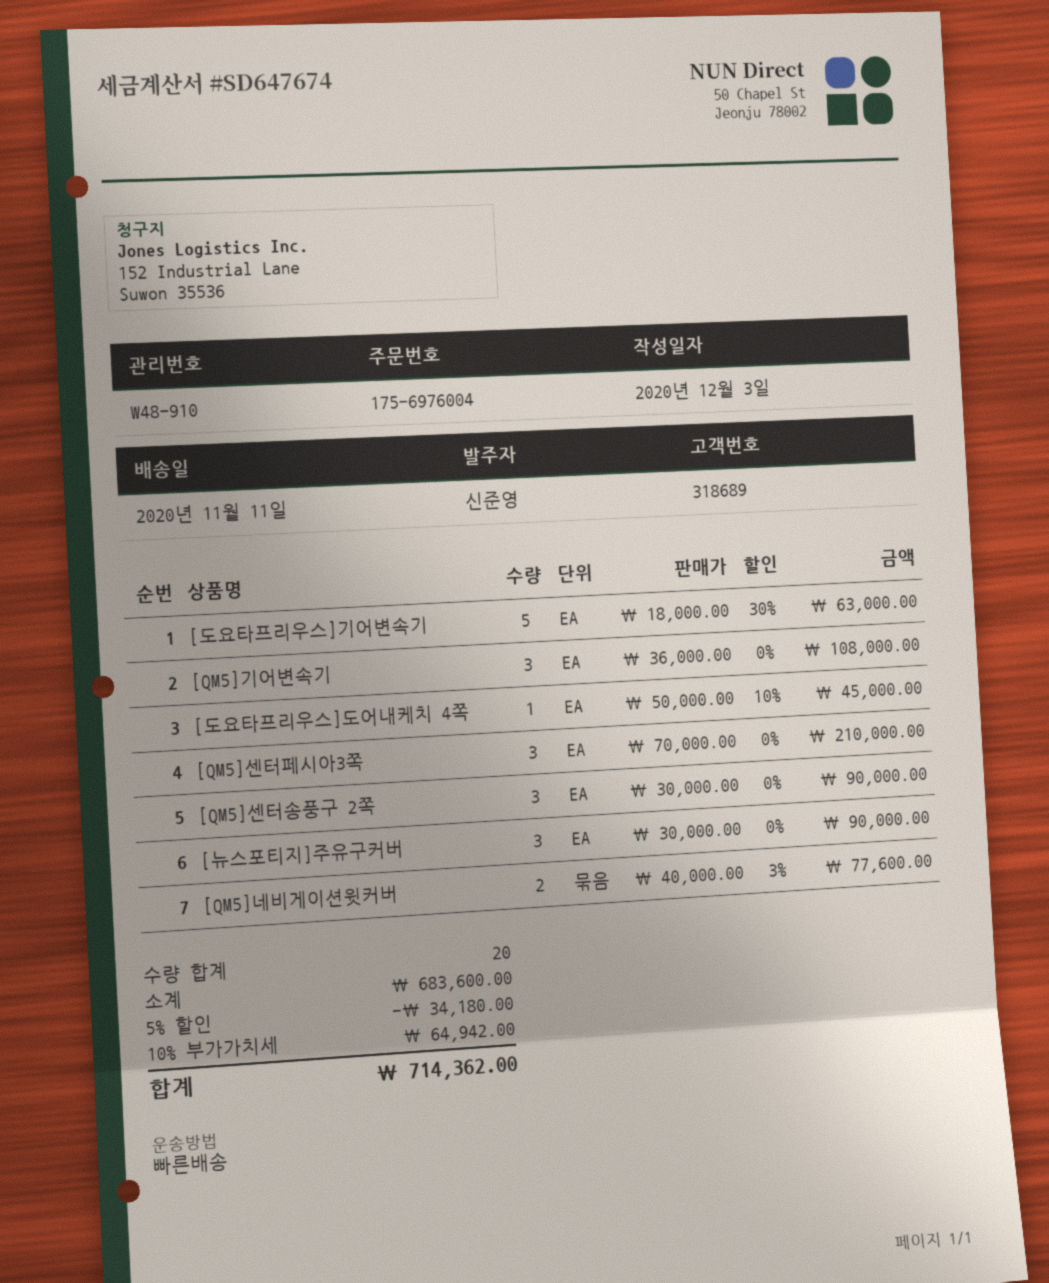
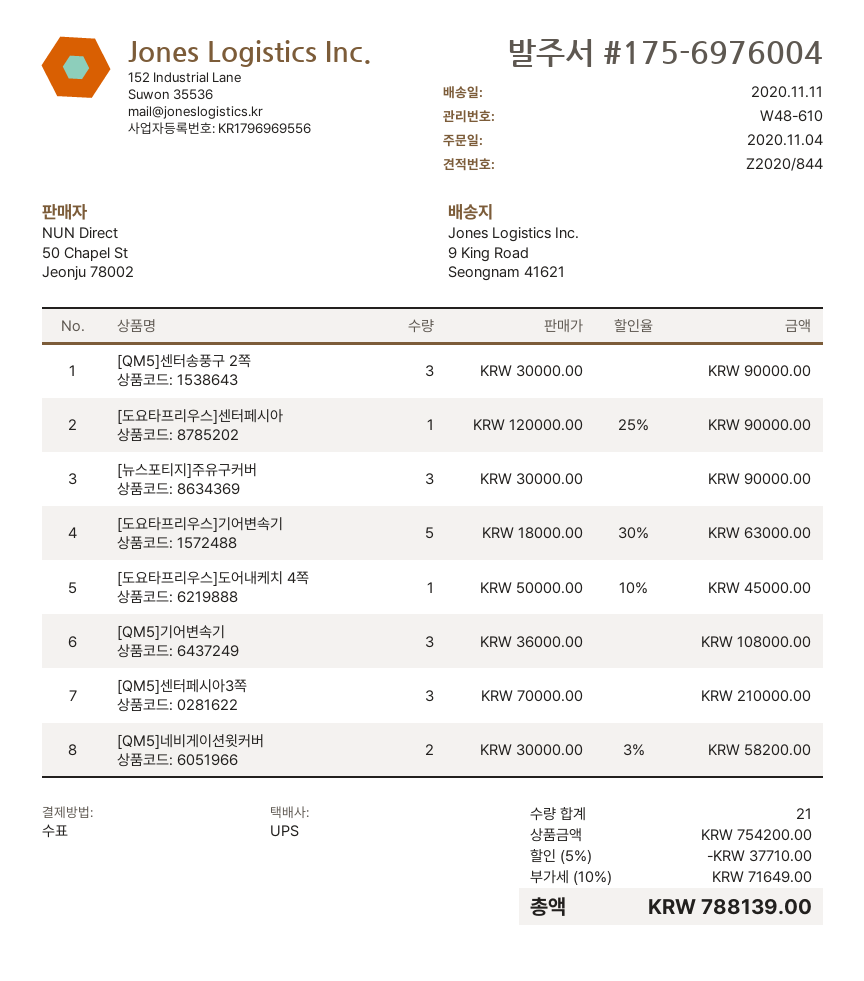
reference: W48-910 -> W48-610
shipping method: express -> UPS
[QM5]네비게이션윗커버: 2 x 40000.00 - 3% = 77600.00 -> 2 x 30000.00 - 3% = 58200.00
[도요타프리우스]센터페시아: none -> 1 x 120000.00 - 25% = 90000.00
total quantity: 20 -> 21
subtotal: 683600.00 -> 754200.00
discount: 5% = 34180.00 -> 5% = 37710.00
tax: 10% = 64942.00 -> 10% = 71649.00
total: 714362.00 -> 788139.00

